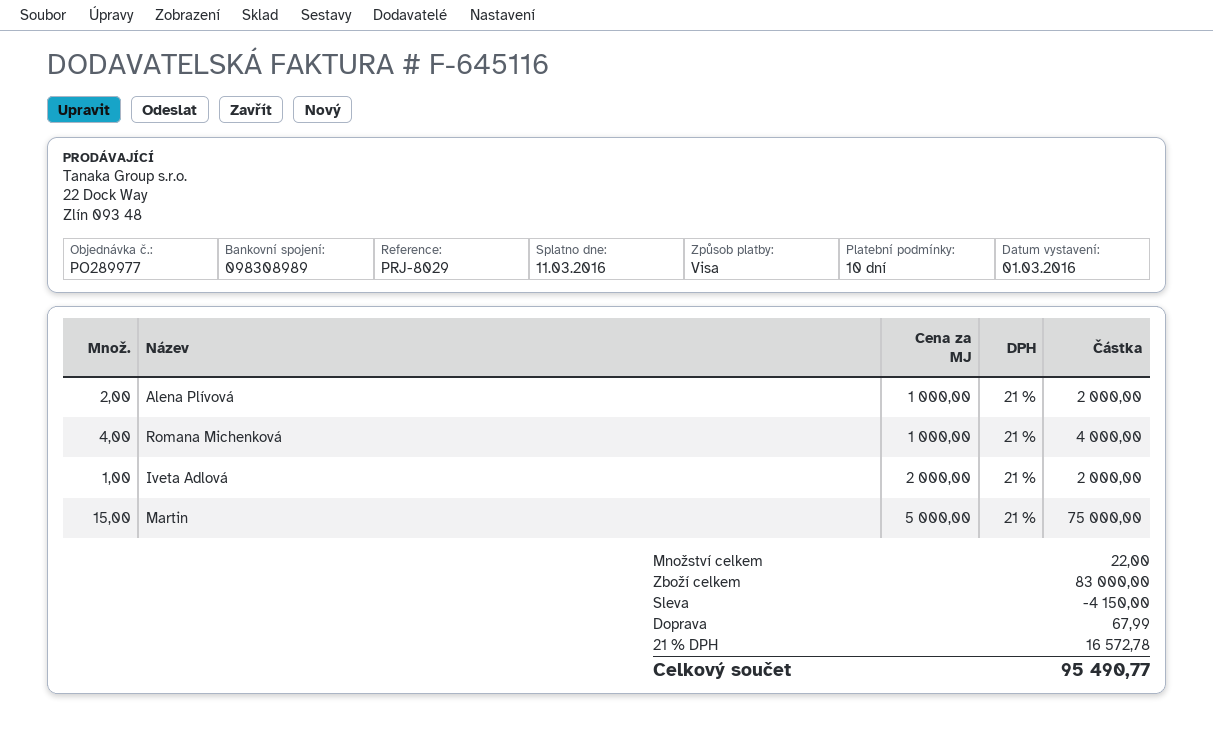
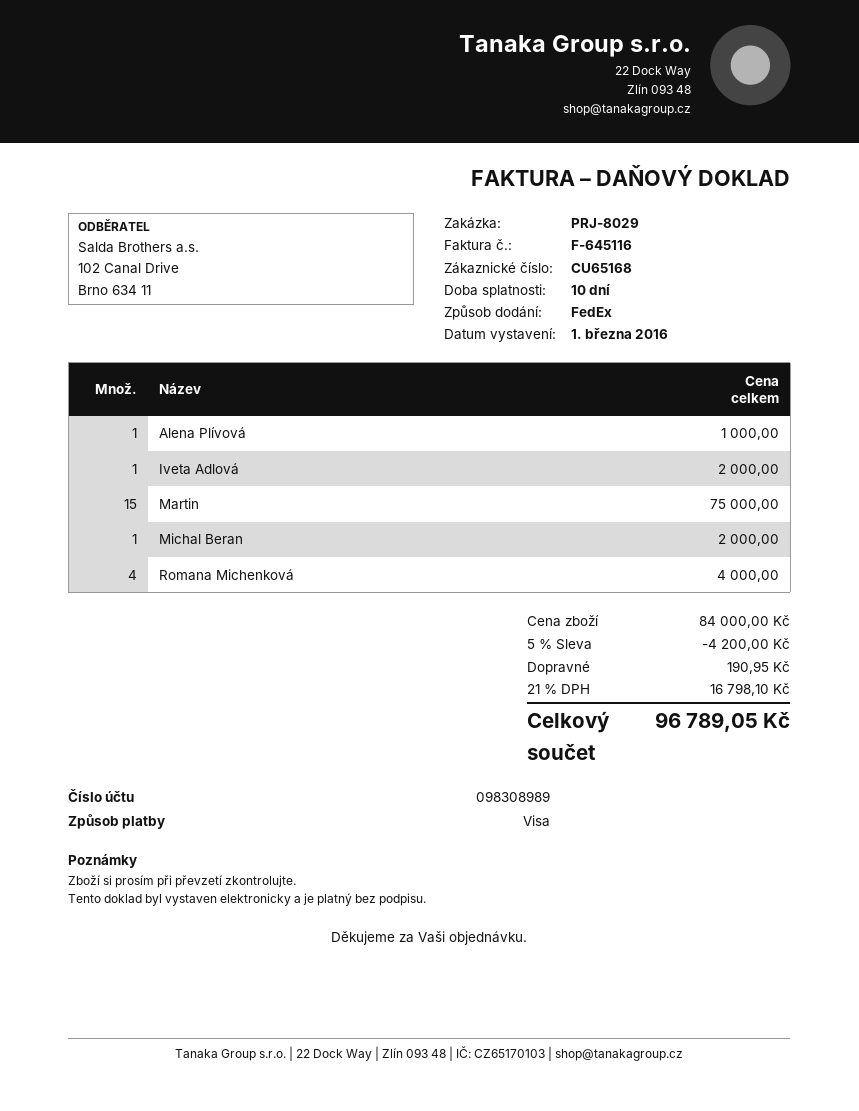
Alena Plívová: 2 for 2000.00 -> 1 for 1000.00
Michal Beran: none -> 1 for 2000.00
subtotal: 83000.00 -> 84000.00
discount: 4150.00 -> 4200.00
shipping: 67.99 -> 190.95
tax: 21% = 16572.78 -> 21% = 16798.10
total: 95490.77 -> 96789.05

